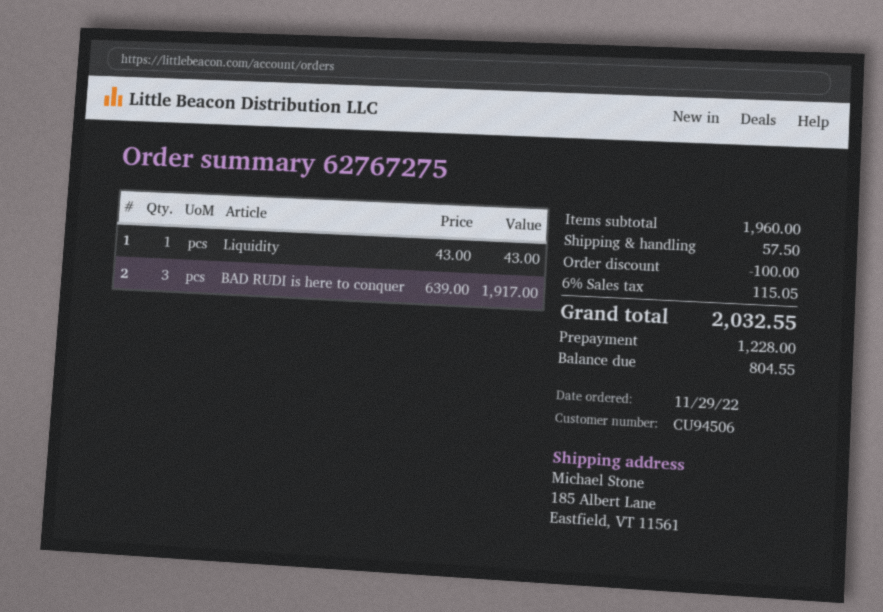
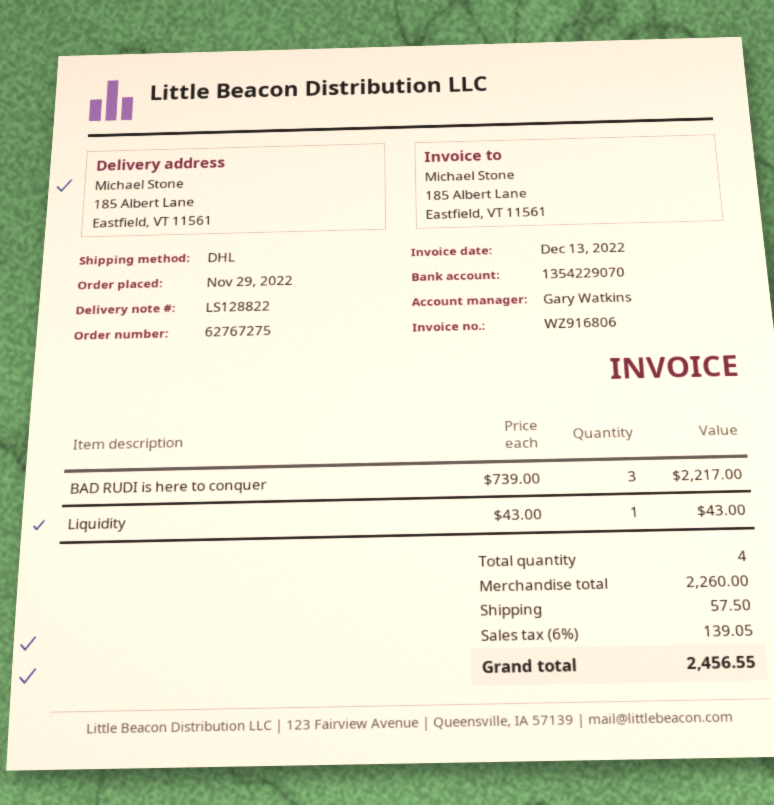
BAD RUDI is here to conquer: 3 x 639.00 = 1917.00 -> 3 x 739.00 = 2217.00
subtotal: 1960.00 -> 2260.00
discount: 100.00 -> none
tax: 6% = 115.05 -> 6% = 139.05
total: 2032.55 -> 2456.55

